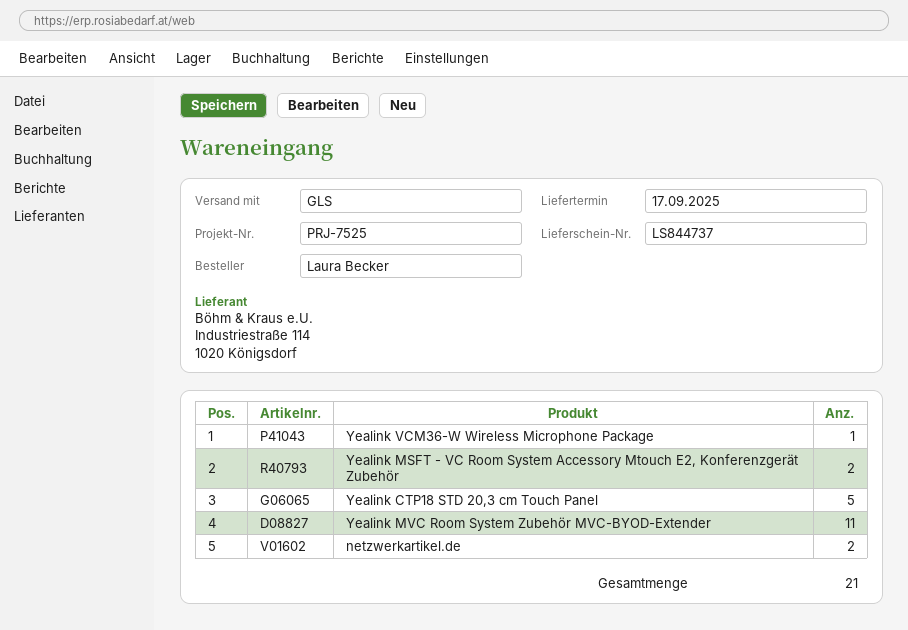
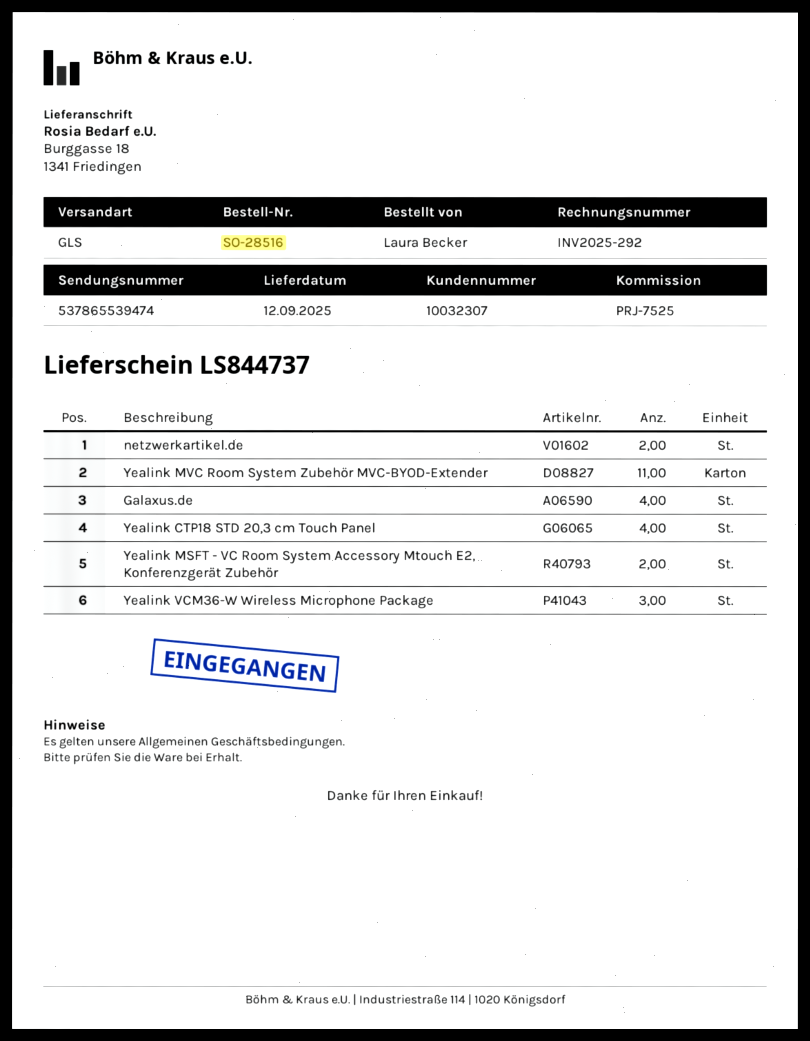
delivery date: 2025-09-17 -> 2025-09-12
Yealink VCM36-W Wireless Microphone Package: 1 -> 3
Yealink CTP18 STD 20,3 cm Touch Panel: 5 -> 4
Galaxus.de: none -> 4

